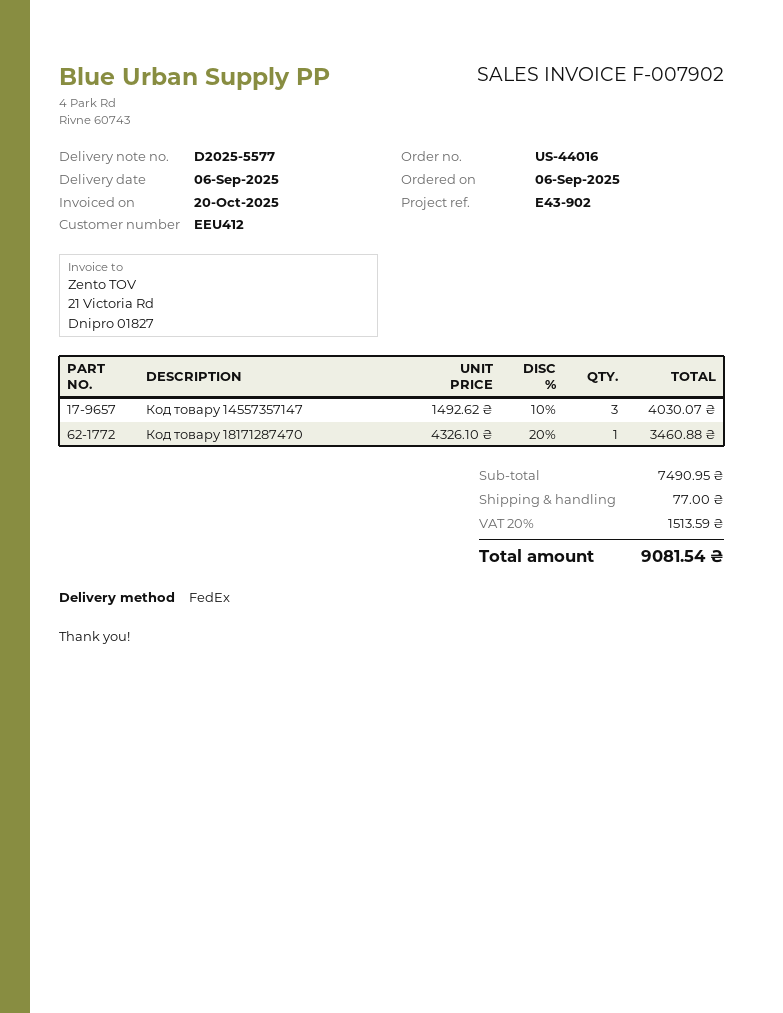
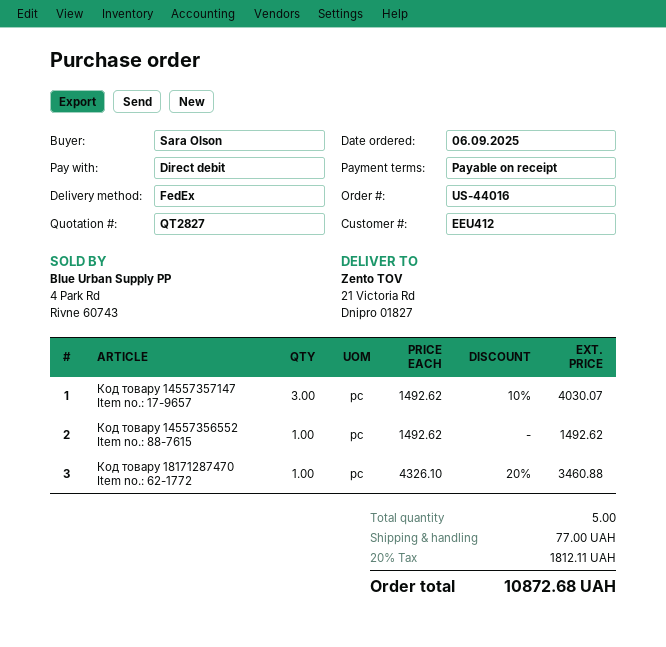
Код товару 14557356552: none -> 1 x 1492.62 = 1492.62
tax: 20% = 1513.59 -> 20% = 1812.11
total: 9081.54 -> 10872.68

